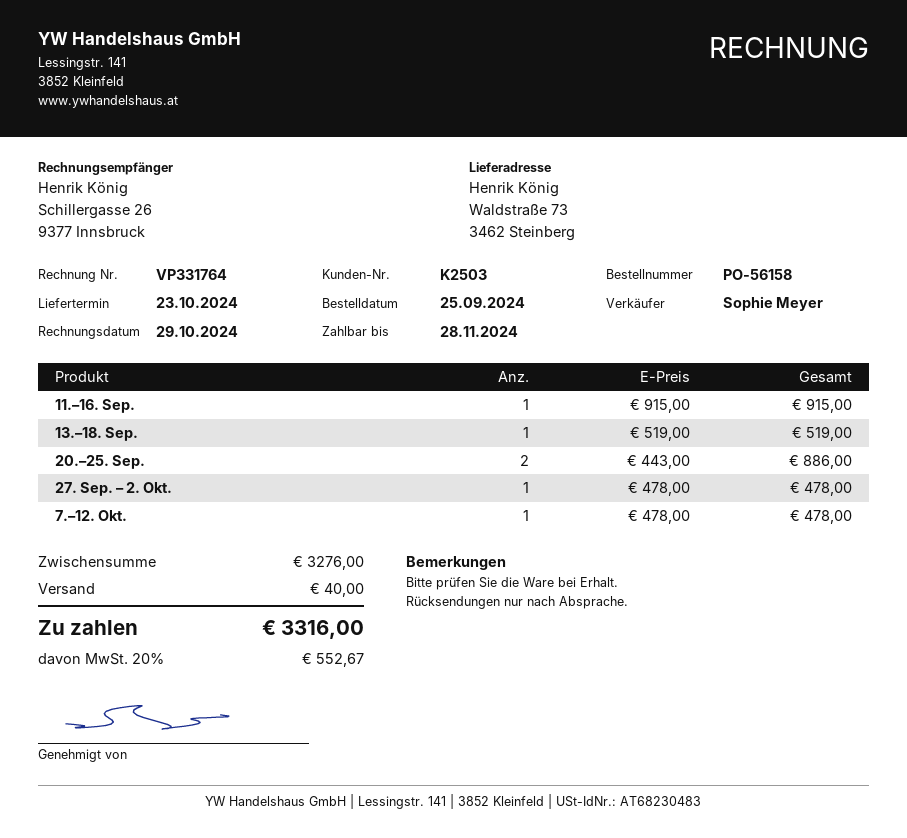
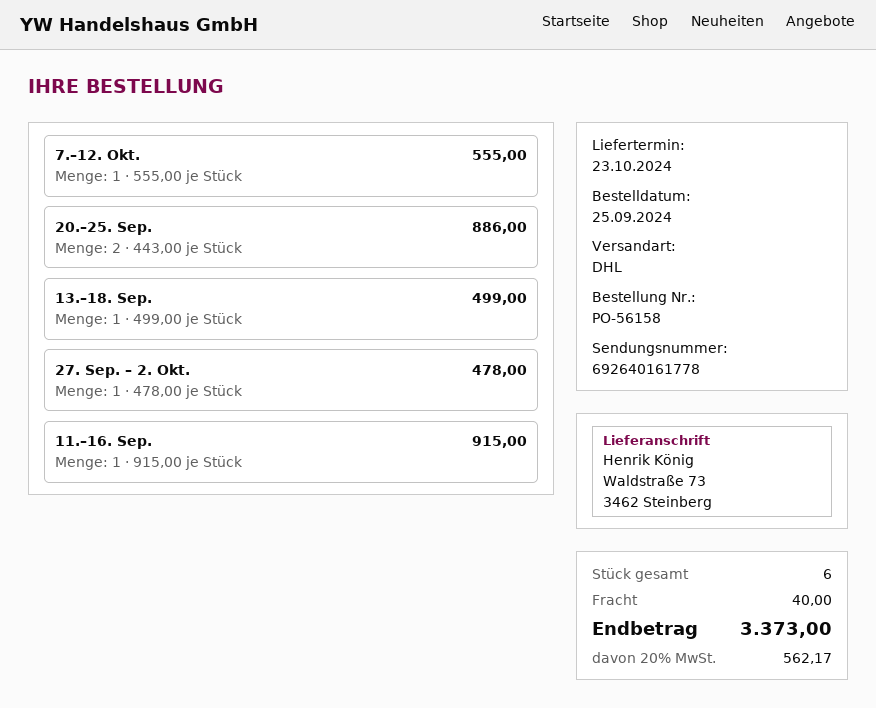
13.–18. Sep.: 1 x 519.00 = 519.00 -> 1 x 499.00 = 499.00
7.–12. Okt.: 1 x 478.00 = 478.00 -> 1 x 555.00 = 555.00
tax: 20% = 552.67 -> 20% = 562.17
total: 3316.00 -> 3373.00

